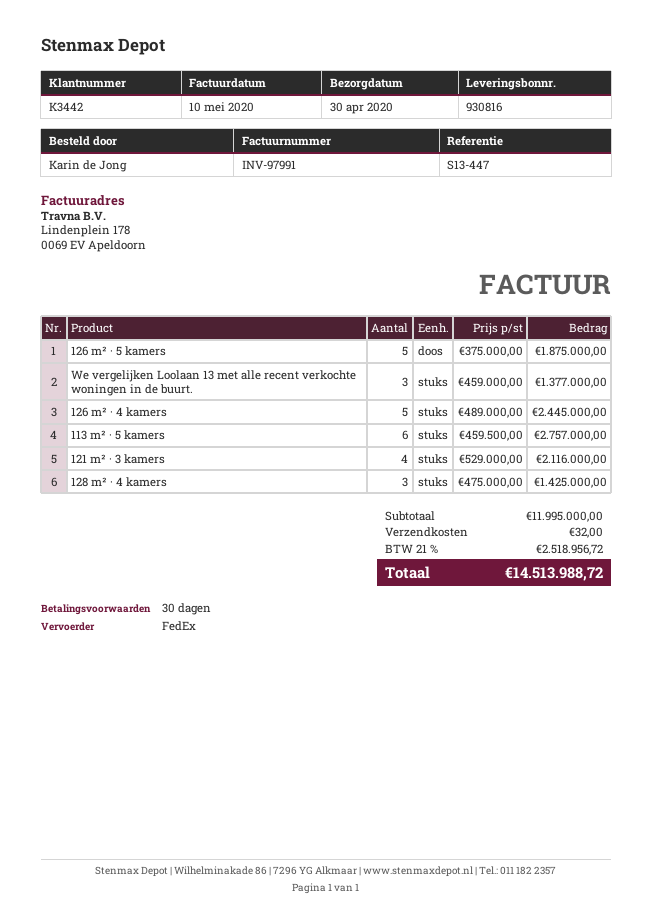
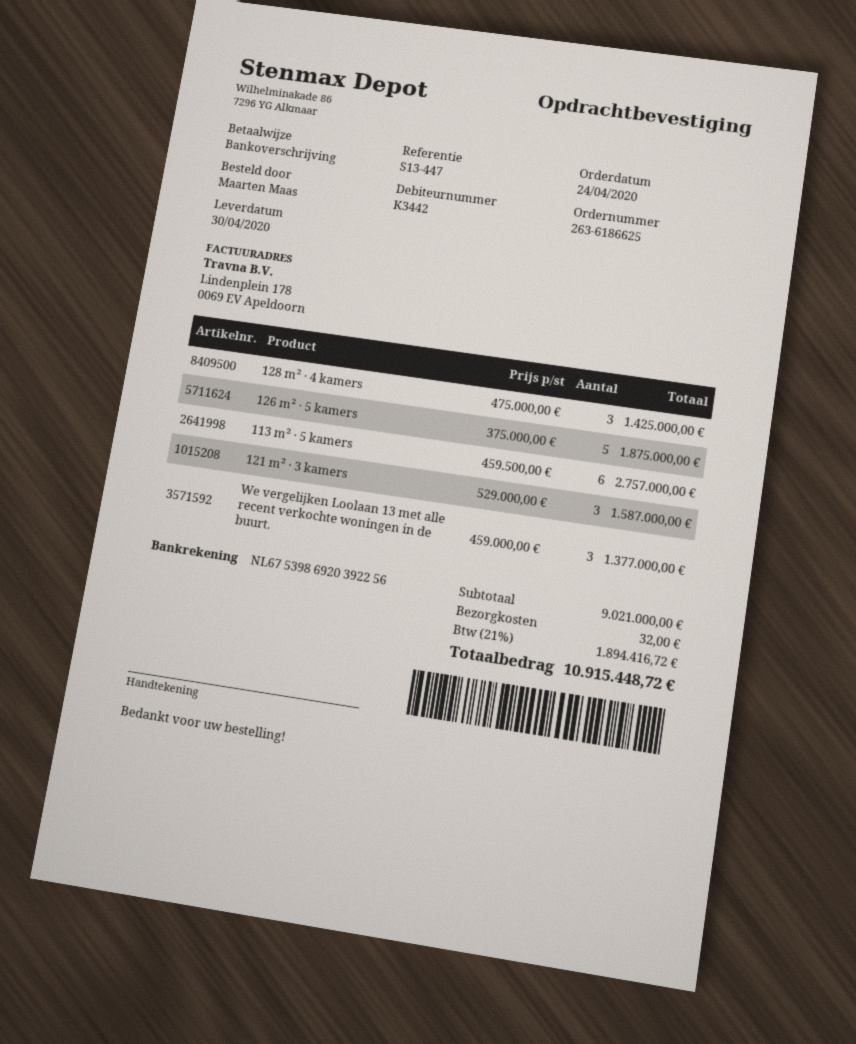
ordered by: Karin de Jong -> Maarten Maas
126 m² · 4 kamers: 5 x 489000.00 = 2445000.00 -> none
121 m² · 3 kamers: 4 x 529000.00 = 2116000.00 -> 3 x 529000.00 = 1587000.00
subtotal: 11995000.00 -> 9021000.00
tax: 21% = 2518956.72 -> 21% = 1894416.72
total: 14513988.72 -> 10915448.72

